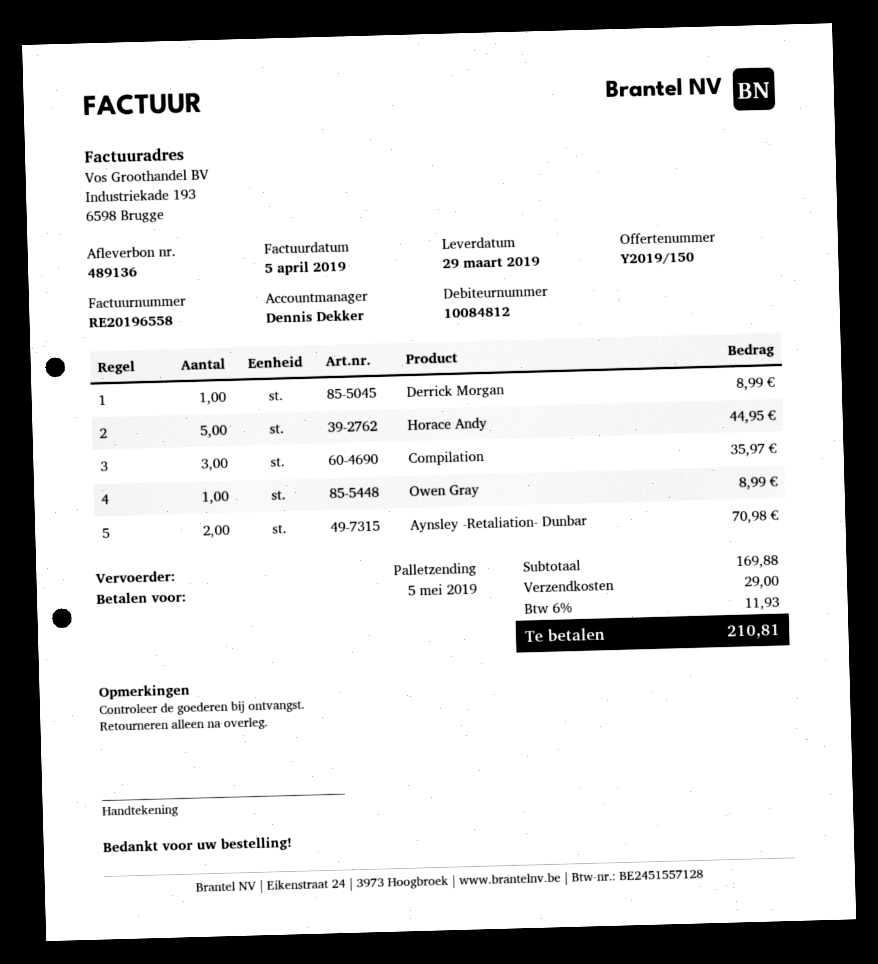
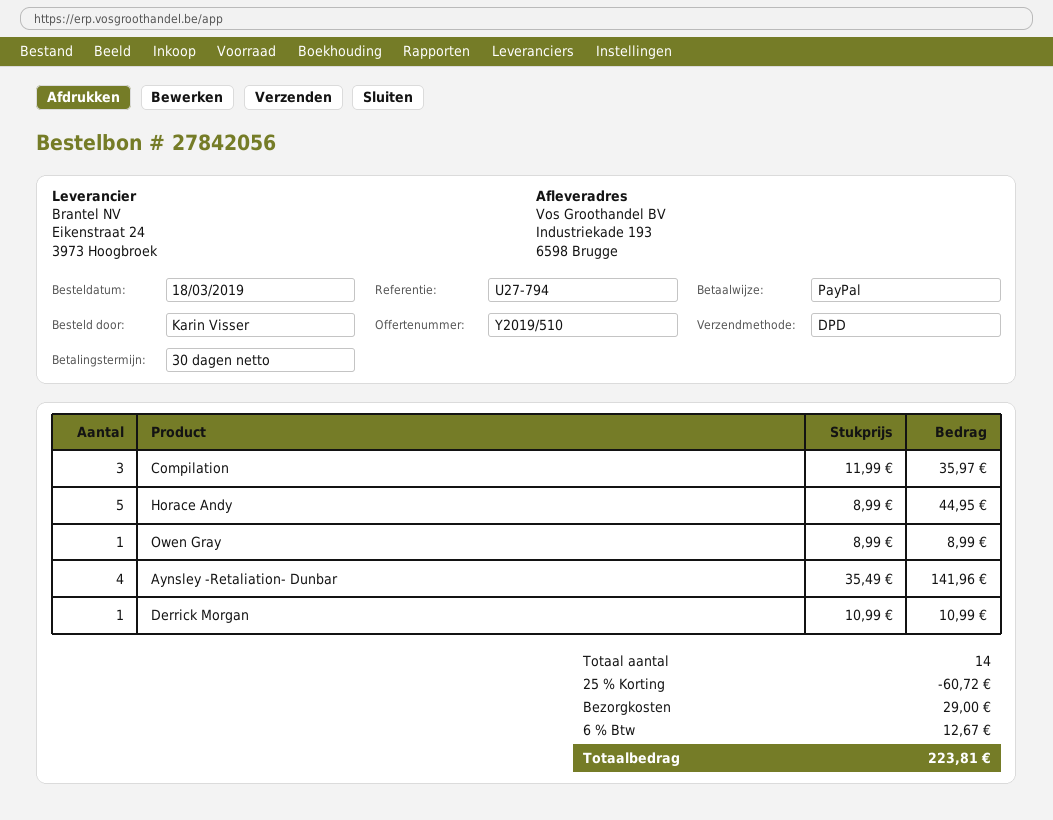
quote number: Y2019/150 -> Y2019/510
shipping method: pallet freight -> DPD
Derrick Morgan: 1 for 8.99 -> 1 for 10.99
Aynsley -Retaliation- Dunbar: 2 for 70.98 -> 4 for 141.96
discount: none -> 25% = 60.72
tax: 6% = 11.93 -> 6% = 12.67
total: 210.81 -> 223.81

